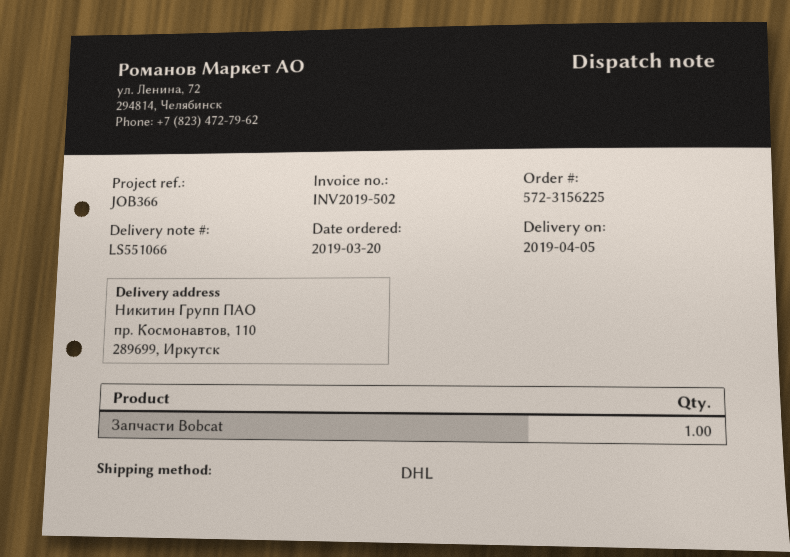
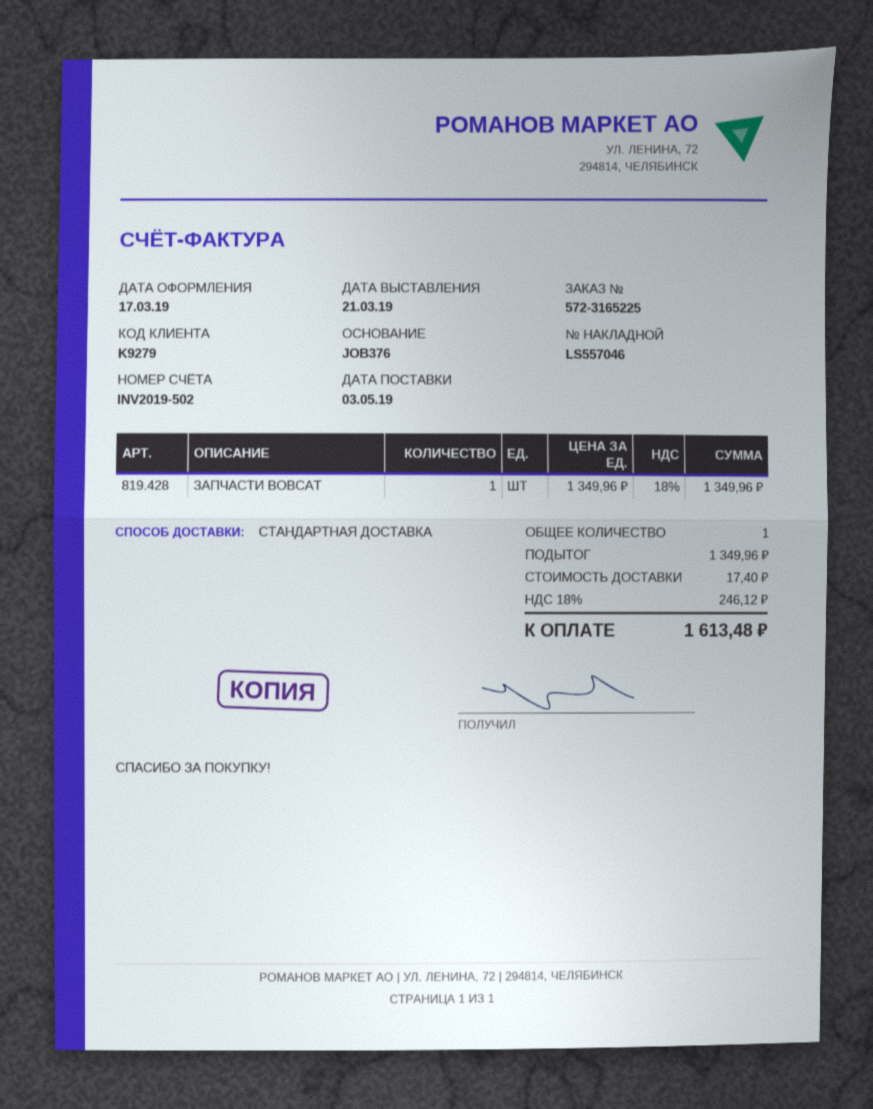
order number: 572-3156225 -> 572-3165225
order date: 2019-03-20 -> 2019-03-17
delivery note number: LS551066 -> LS557046
delivery date: 2019-04-05 -> 2019-05-03
reference: JOB366 -> JOB376
shipping method: DHL -> standard

